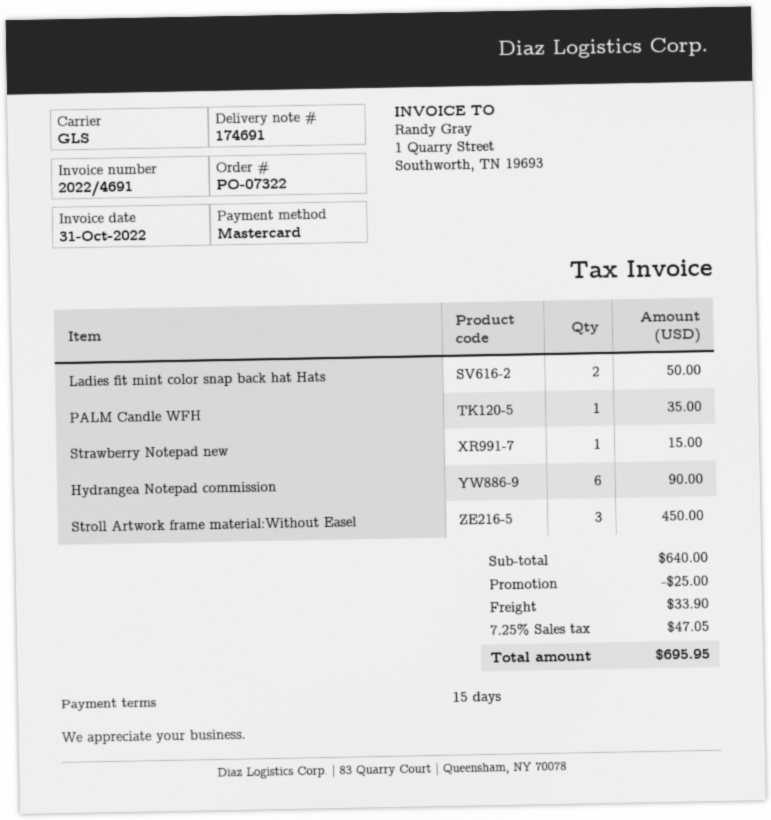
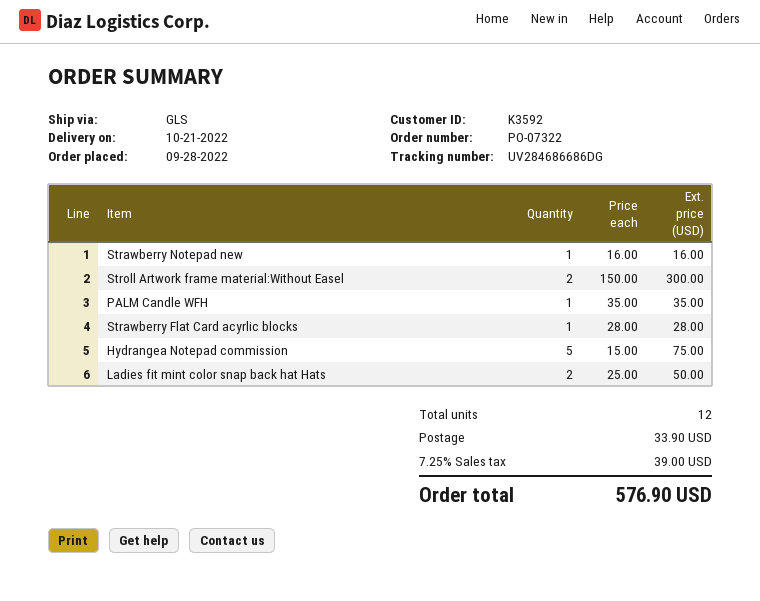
Strawberry Notepad new: 1 for 15.00 -> 1 for 16.00
Hydrangea Notepad commission: 6 for 90.00 -> 5 for 75.00
Stroll Artwork frame material:Without Easel: 3 for 450.00 -> 2 for 300.00
Strawberry Flat Card acyrlic blocks: none -> 1 for 28.00
discount: 25.00 -> none
tax: 7.25% = 47.05 -> 7.25% = 39.00
total: 695.95 -> 576.90

